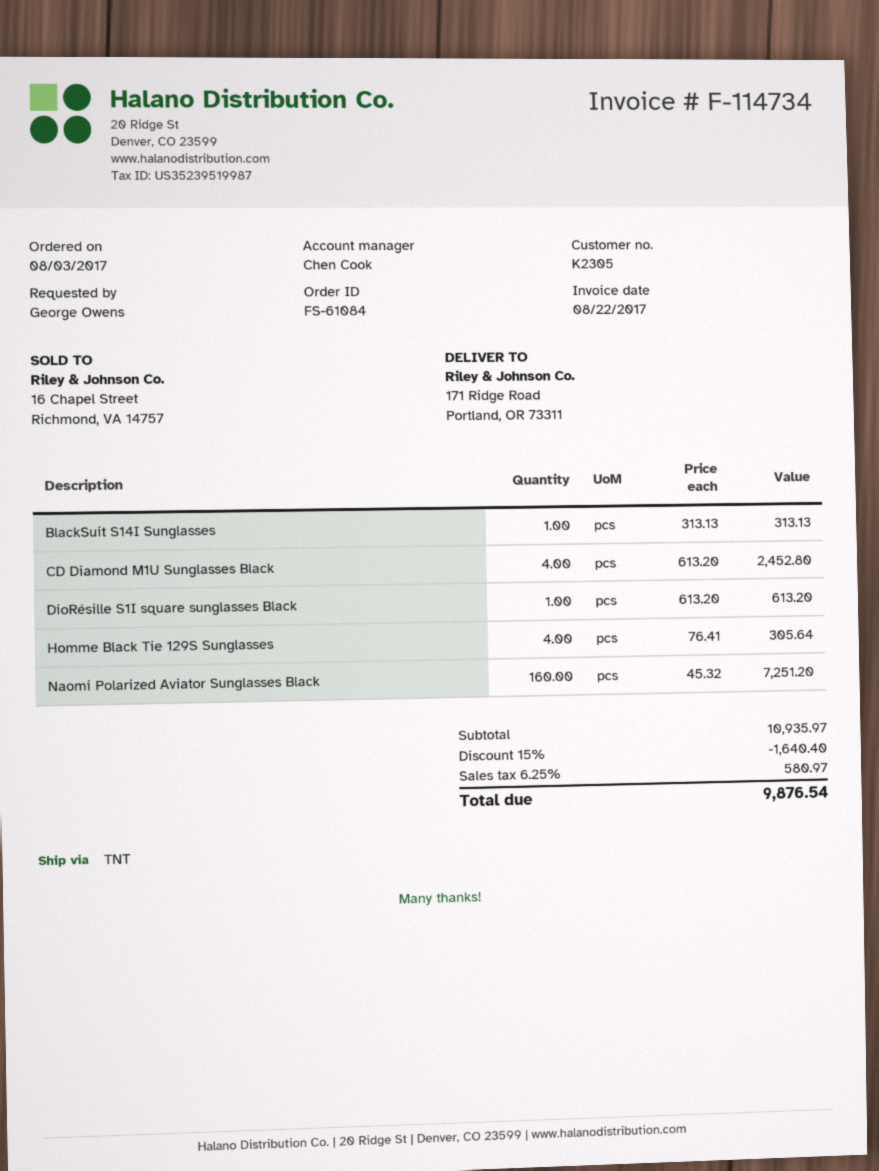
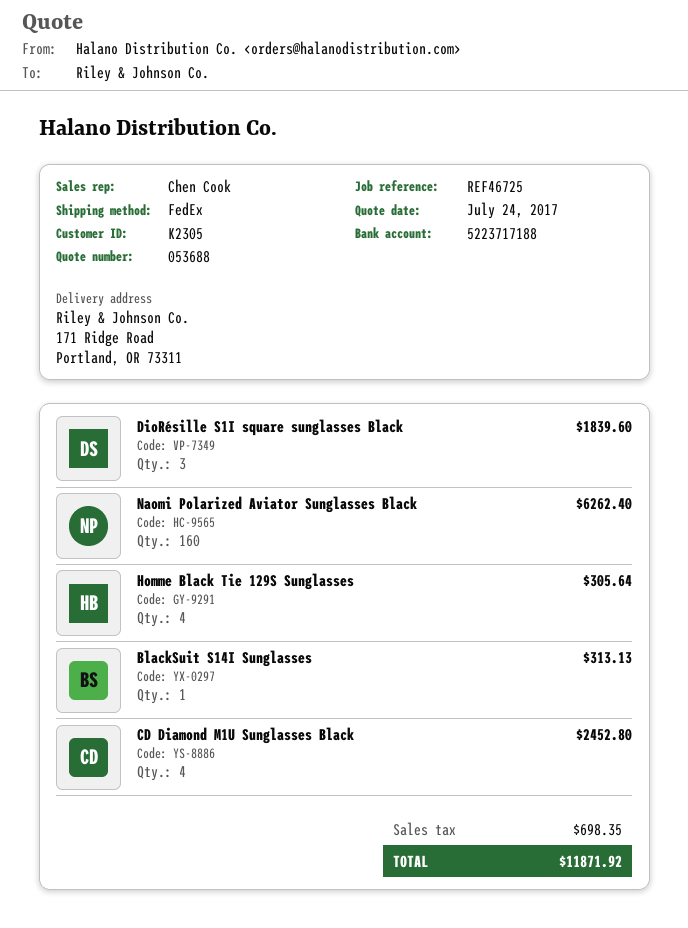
shipping method: TNT -> FedEx
DioRésille S1I square sunglasses Black: 1 for 613.20 -> 3 for 1839.60
Naomi Polarized Aviator Sunglasses Black: 160 for 7251.20 -> 160 for 6262.40
discount: 15% = 1640.40 -> none
tax: 580.97 -> 698.35
total: 9876.54 -> 11871.92

